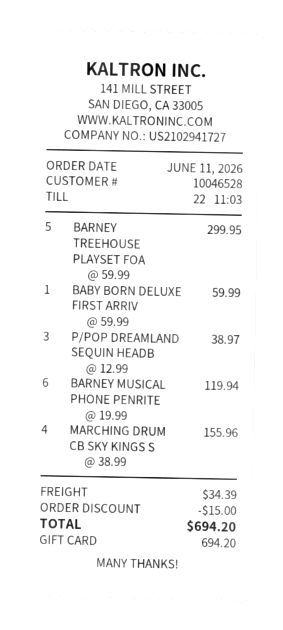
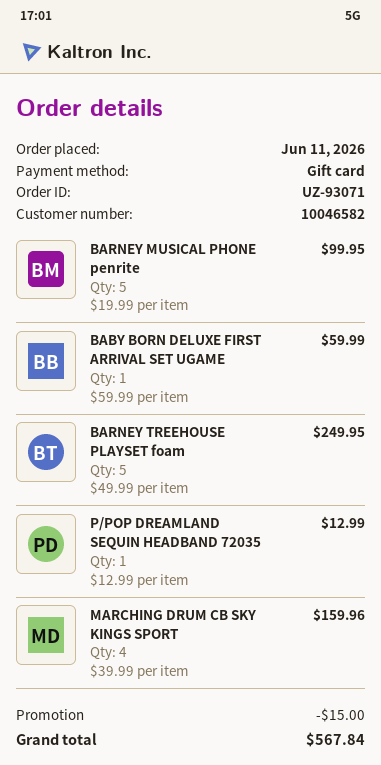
customer number: 10046528 -> 10046582
BARNEY TREEHOUSE PLAYSET FOA: 5 x 59.99 = 299.95 -> 5 x 49.99 = 249.95
P/POP DREAMLAND SEQUIN HEADB: 3 x 12.99 = 38.97 -> 1 x 12.99 = 12.99
BARNEY MUSICAL PHONE PENRITE: 6 x 19.99 = 119.94 -> 5 x 19.99 = 99.95
MARCHING DRUM CB SKY KINGS S: 4 x 38.99 = 155.96 -> 4 x 39.99 = 159.96
shipping: 34.39 -> none
total: 694.20 -> 567.84

